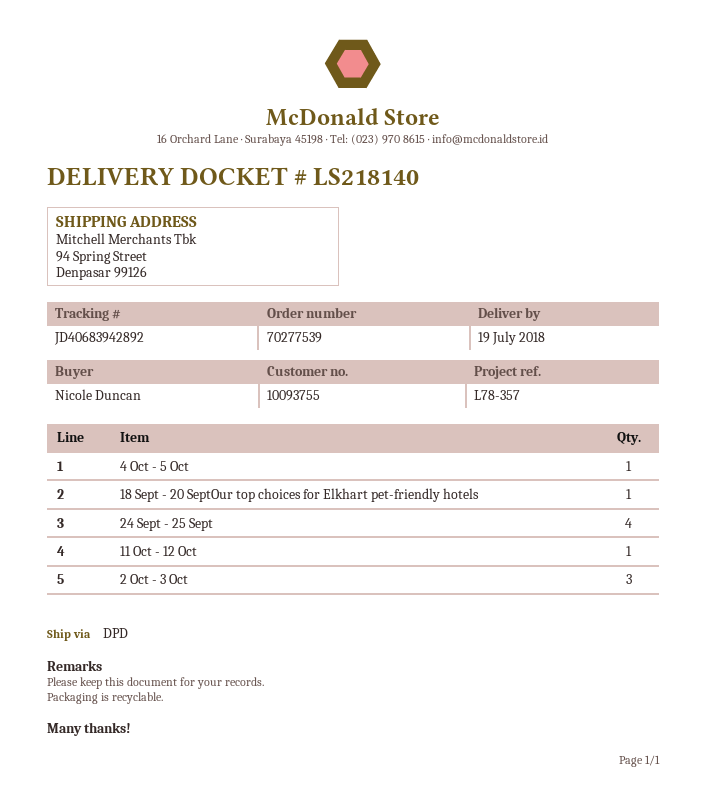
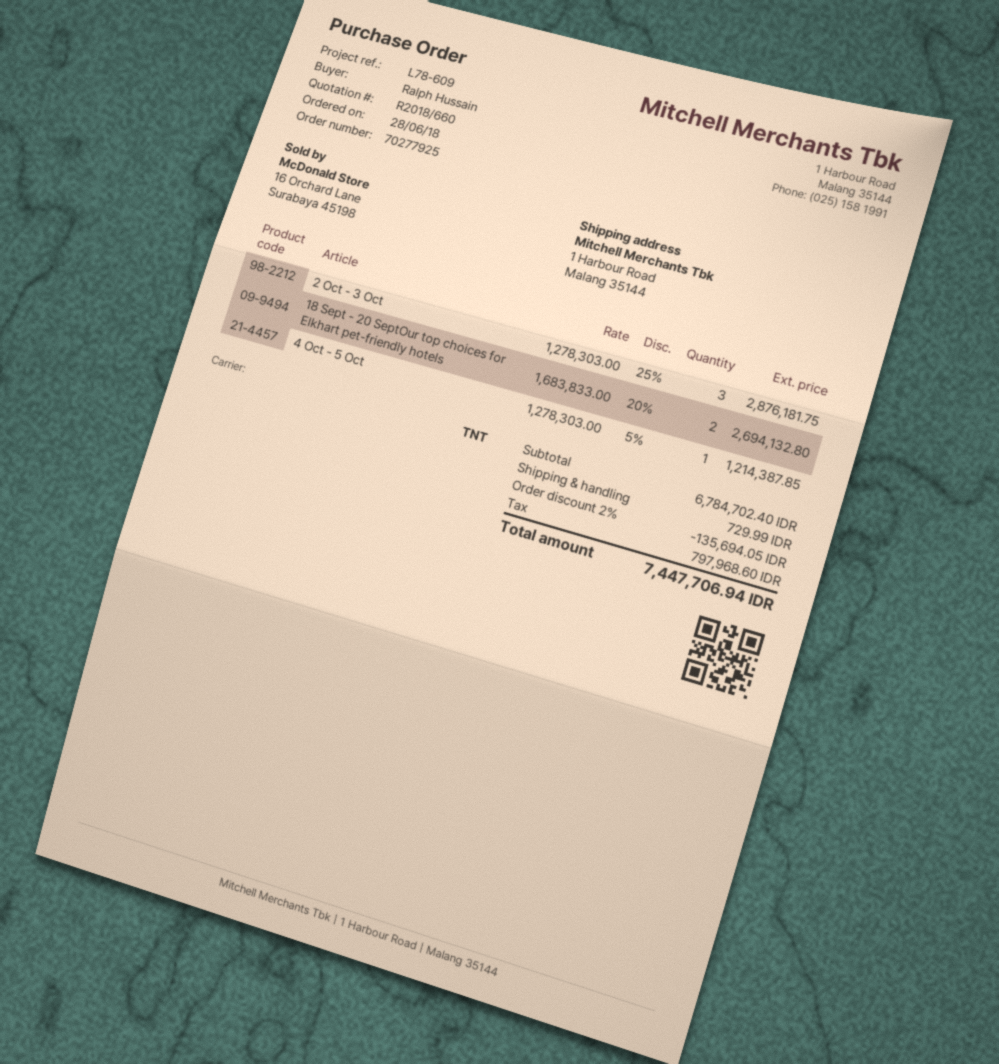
order number: 70277539 -> 70277925
reference: L78-357 -> L78-609
ordered by: Nicole Duncan -> Ralph Hussain
shipping method: DPD -> TNT
ship to: 94 Spring Street, Denpasar 99126 -> 1 Harbour Road, Malang 35144
18 Sept - 20 SeptOur top choices for Elkhart pet-friendly hotels: 1 -> 2
24 Sept - 25 Sept: 4 -> none
11 Oct - 12 Oct: 1 -> none

